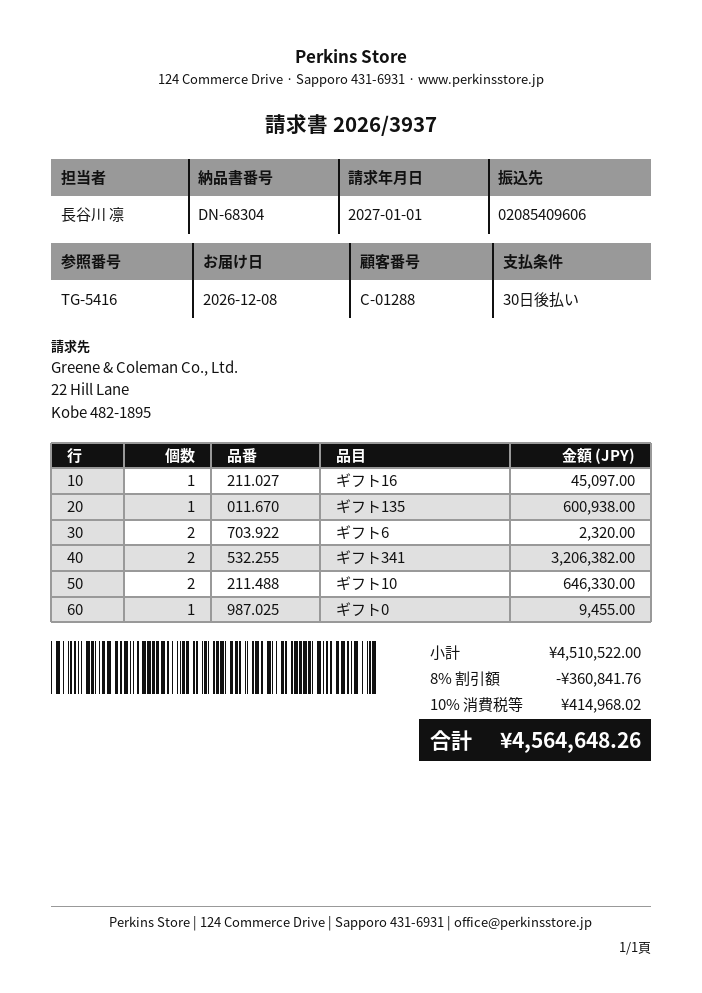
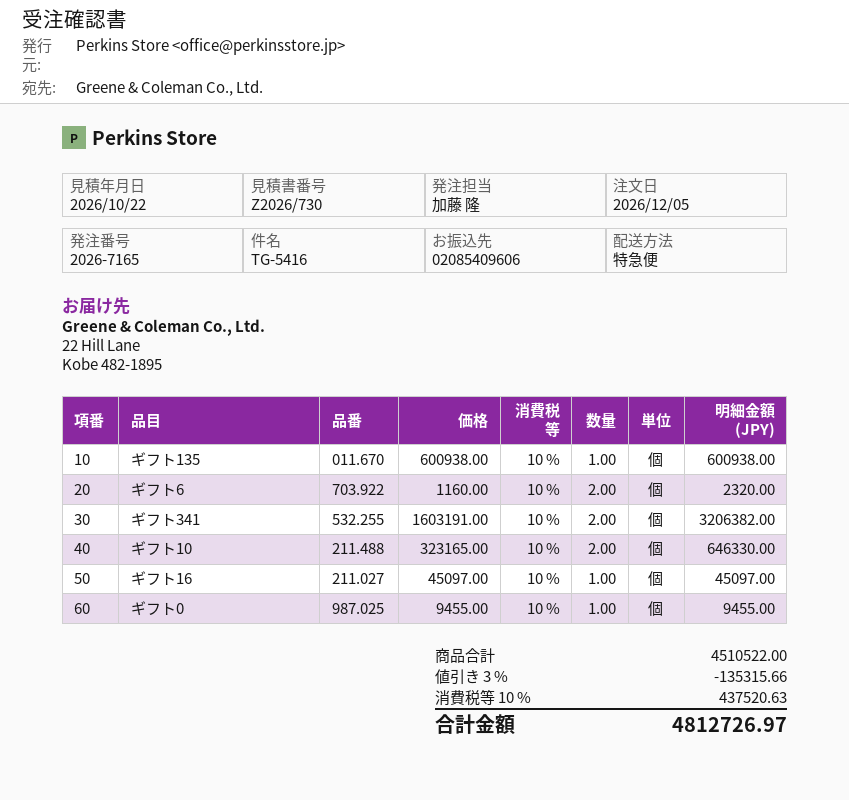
discount: 8% = 360841.76 -> 3% = 135315.66
tax: 10% = 414968.02 -> 10% = 437520.63
total: 4564648.26 -> 4812726.97

